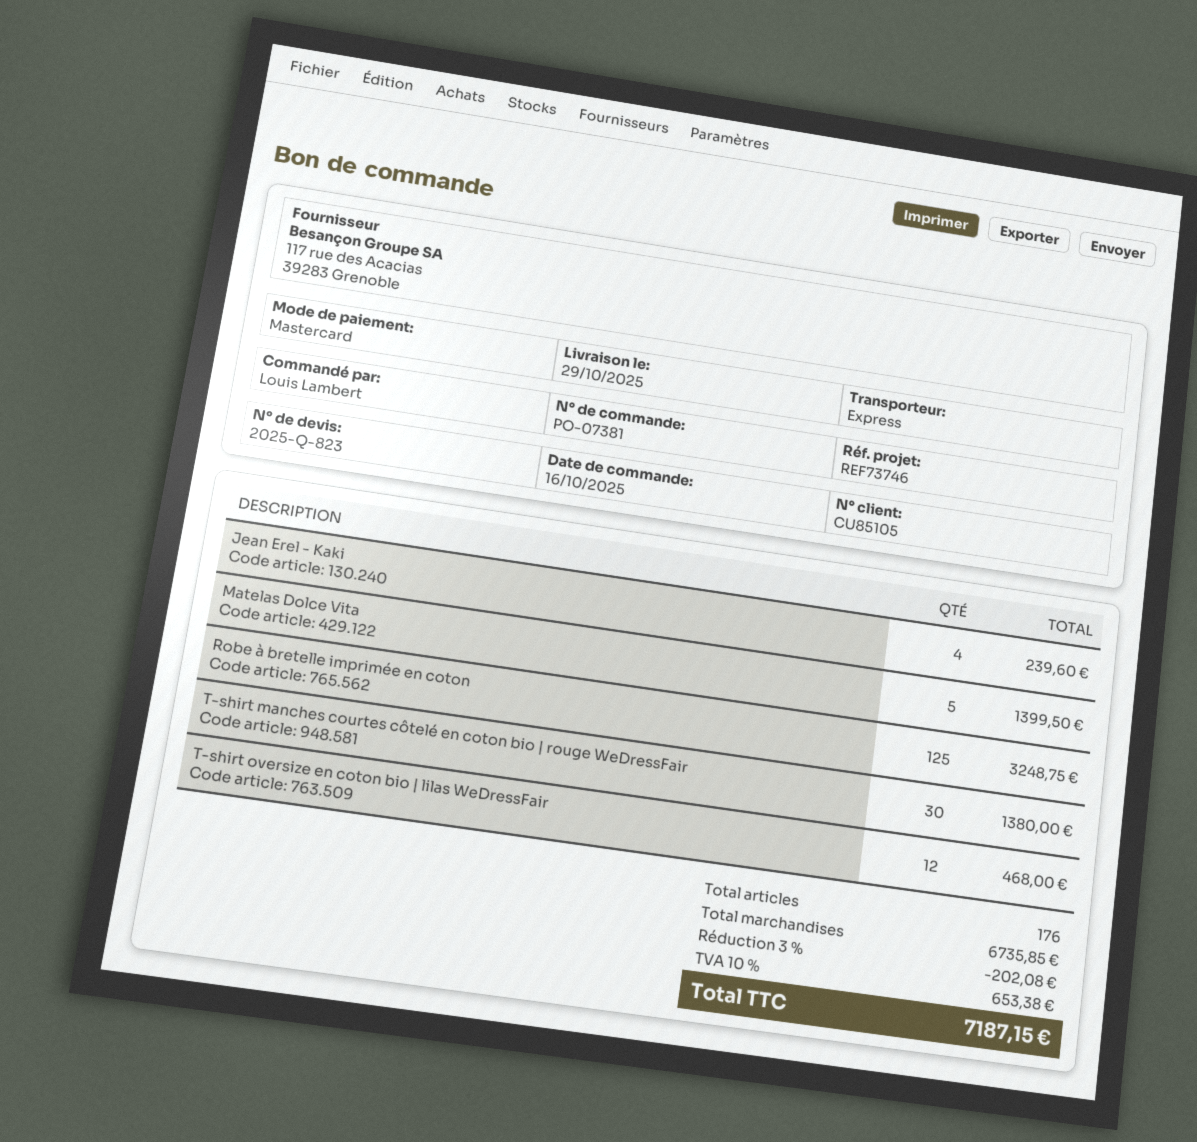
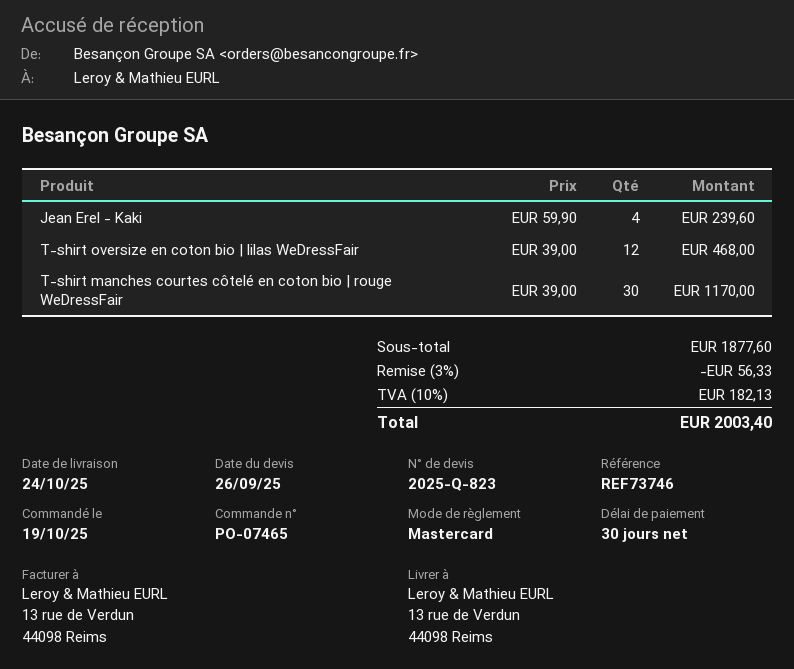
order number: PO-07381 -> PO-07465
order date: 2025-10-16 -> 2025-10-19
delivery date: 2025-10-29 -> 2025-10-24
Matelas Dolce Vita: 5 for 1399.50 -> none
Robe à bretelle imprimée en coton: 125 for 3248.75 -> none
T-shirt manches courtes côtelé en coton bio | rouge WeDressFair: 30 for 1380.00 -> 30 for 1170.00
subtotal: 6735.85 -> 1877.60
discount: 3% = 202.08 -> 3% = 56.33
tax: 10% = 653.38 -> 10% = 182.13
total: 7187.15 -> 2003.40

